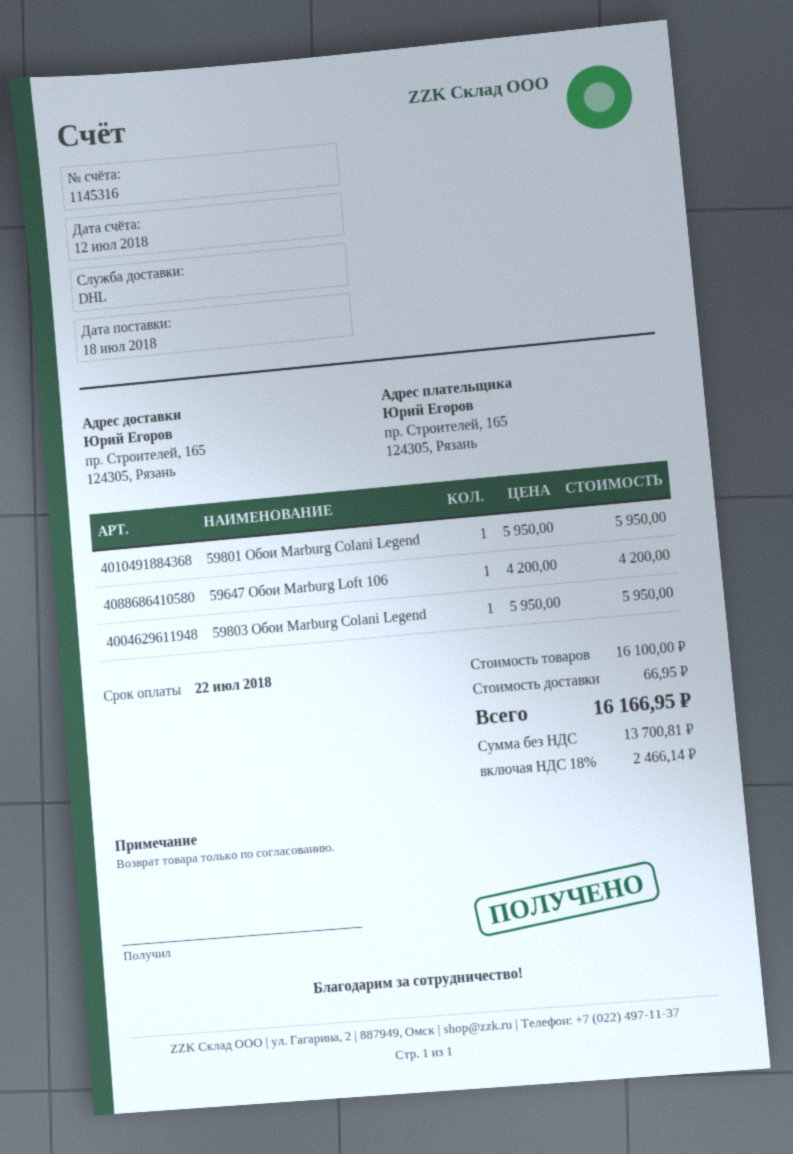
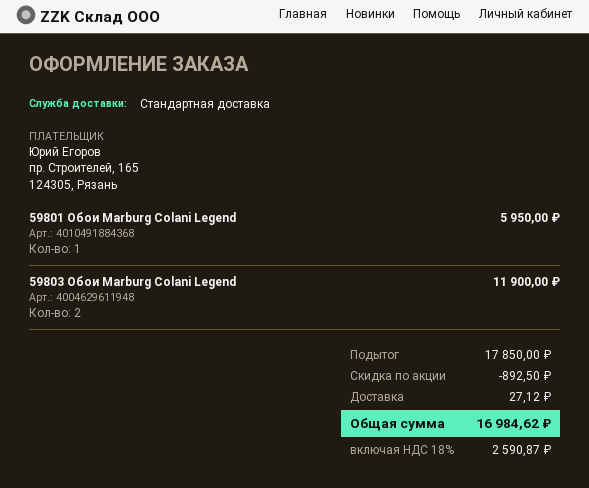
shipping method: DHL -> standard
59647 Обои Marburg Loft 106: 1 for 4200.00 -> none
59803 Обои Marburg Colani Legend: 1 for 5950.00 -> 2 for 11900.00
subtotal: 16100.00 -> 17850.00
discount: none -> 892.50
shipping: 66.95 -> 27.12
tax: 18% = 2466.14 -> 18% = 2590.87
total: 16166.95 -> 16984.62

